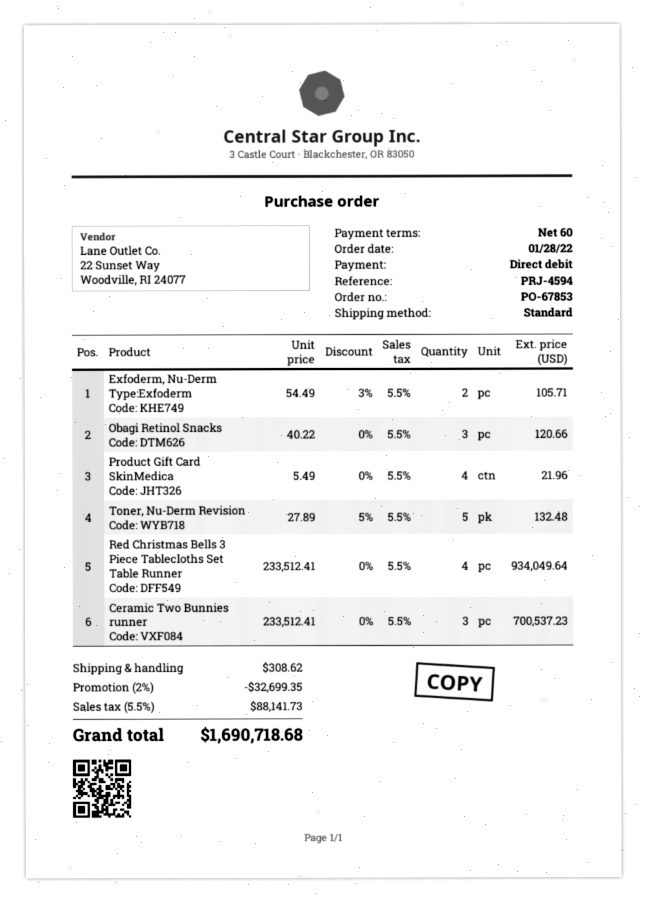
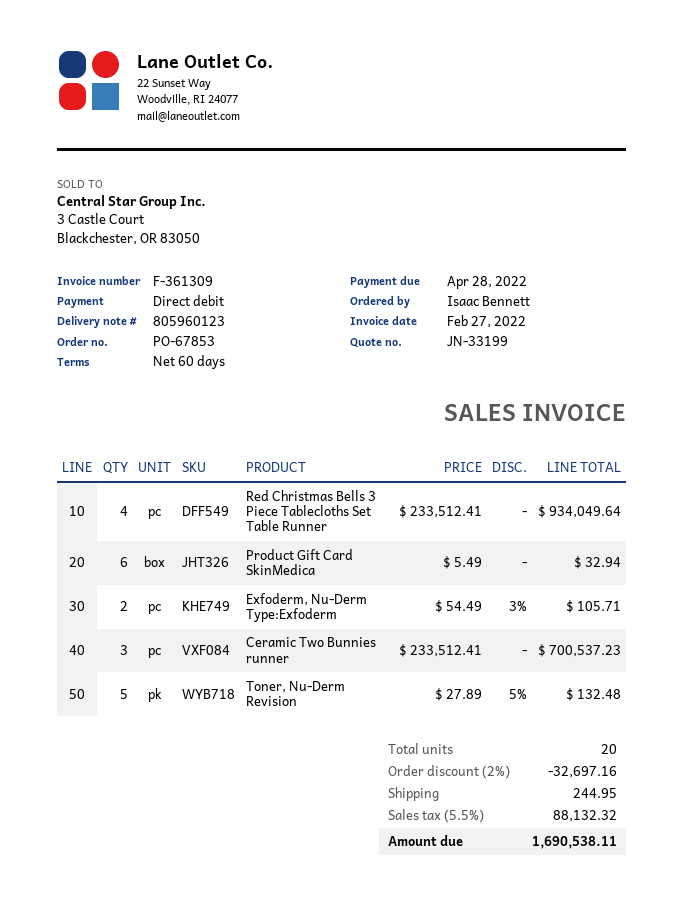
Obagi Retinol Snacks: 3 x 40.22 = 120.66 -> none
Product Gift Card SkinMedica: 4 x 5.49 = 21.96 -> 6 x 5.49 = 32.94
discount: 2% = 32699.35 -> 2% = 32697.16
shipping: 308.62 -> 244.95
tax: 5.5% = 88141.73 -> 5.5% = 88132.32
total: 1690718.68 -> 1690538.11

